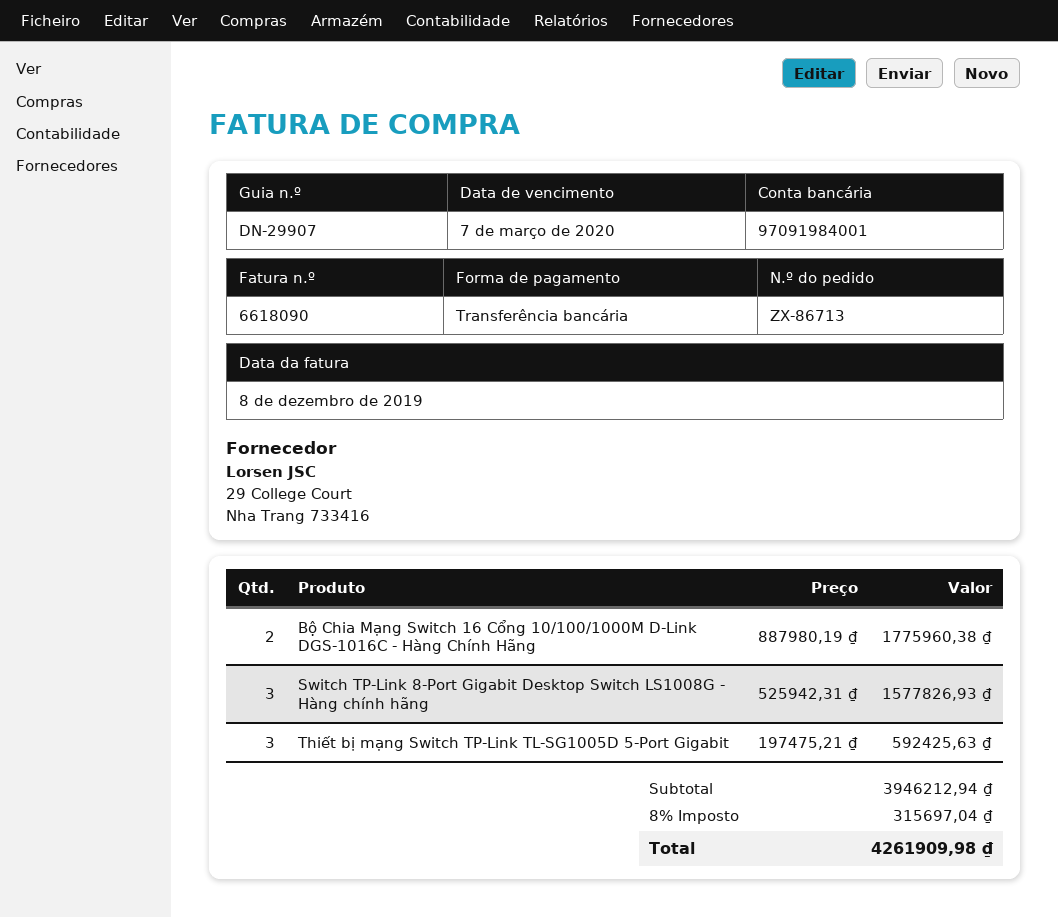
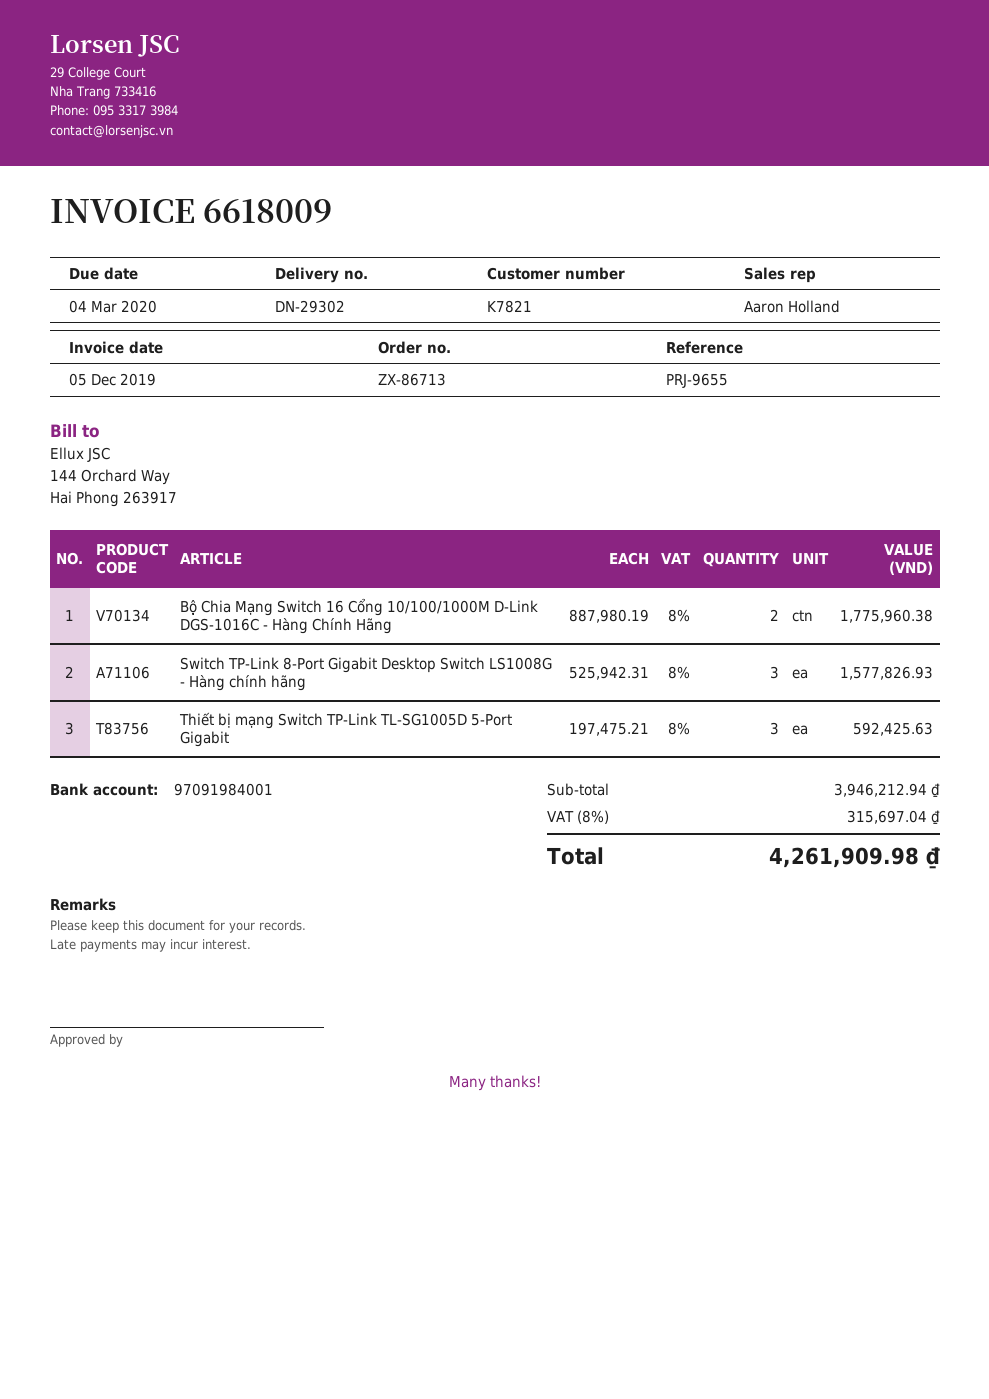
delivery note number: DN-29907 -> DN-29302
invoice number: 6618090 -> 6618009
invoice date: 2019-12-08 -> 2019-12-05
due date: 2020-03-07 -> 2020-03-04

